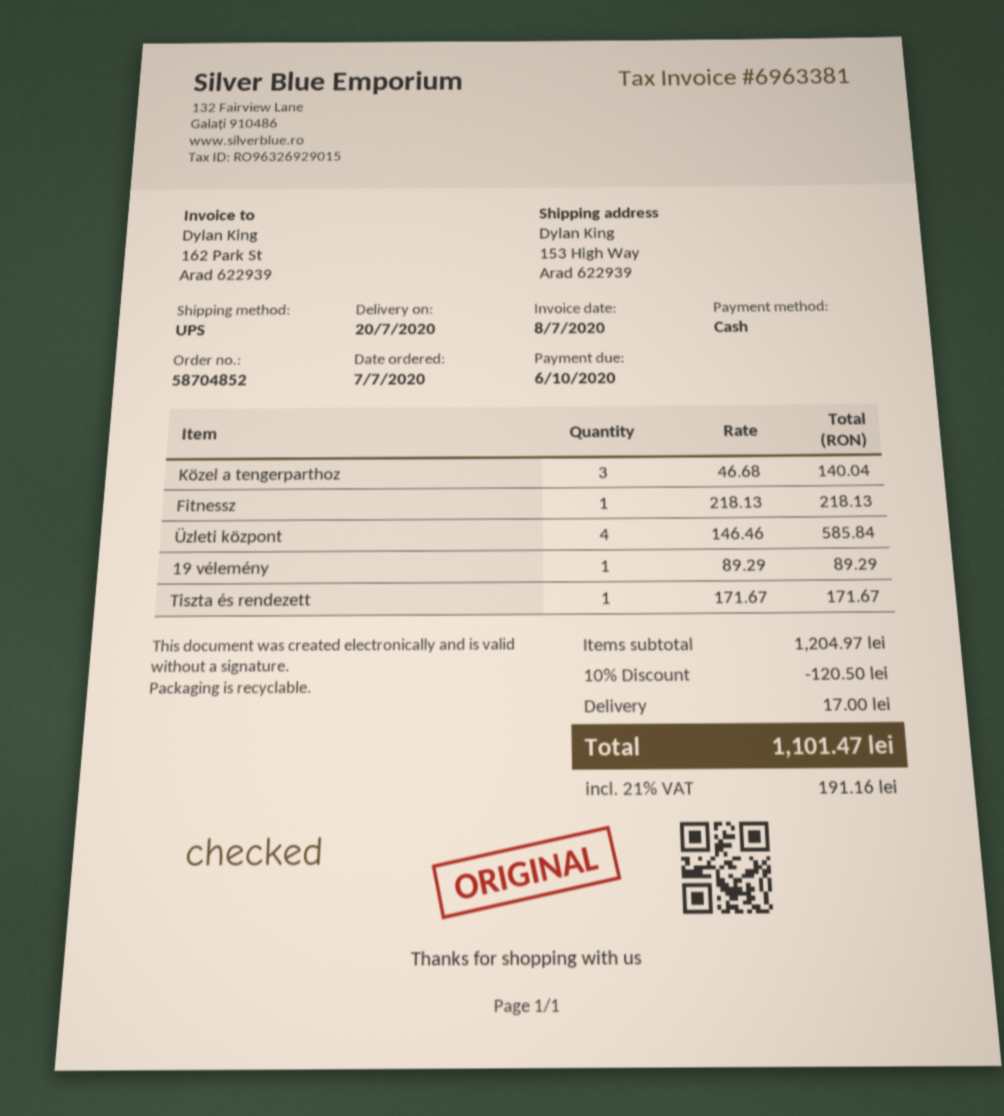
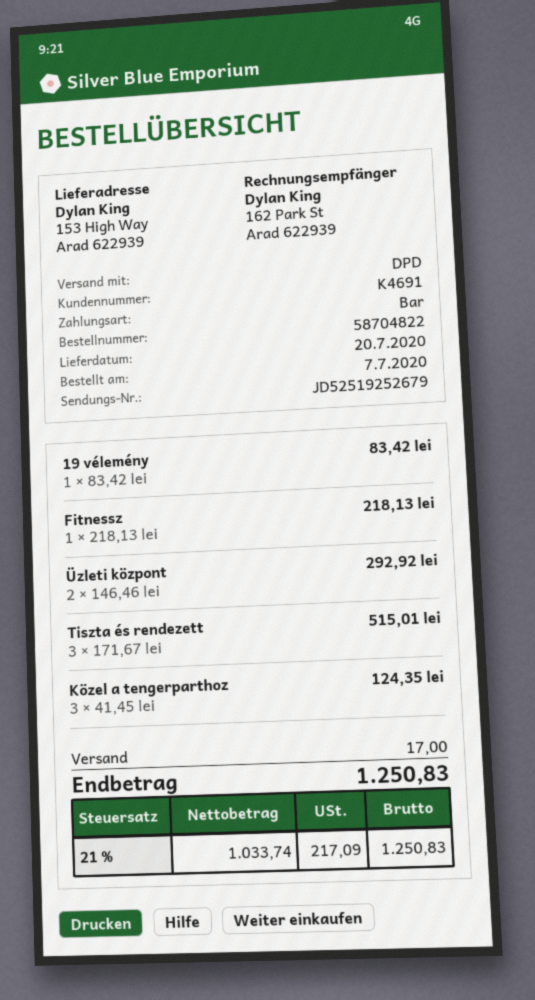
order number: 58704852 -> 58704822
shipping method: UPS -> DPD
Közel a tengerparthoz: 3 x 46.68 = 140.04 -> 3 x 41.45 = 124.35
Üzleti központ: 4 x 146.46 = 585.84 -> 2 x 146.46 = 292.92
19 vélemény: 1 x 89.29 = 89.29 -> 1 x 83.42 = 83.42
Tiszta és rendezett: 1 x 171.67 = 171.67 -> 3 x 171.67 = 515.01
discount: 10% = 120.50 -> none
tax: 21% = 191.16 -> 21% = 217.09
total: 1101.47 -> 1250.83

